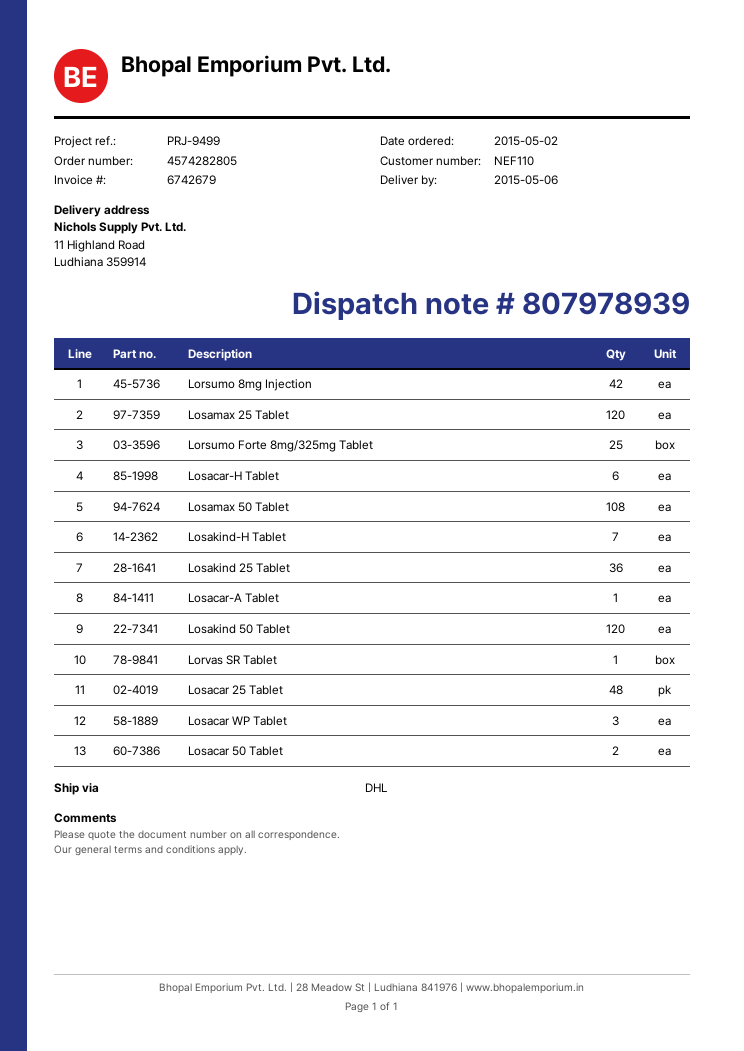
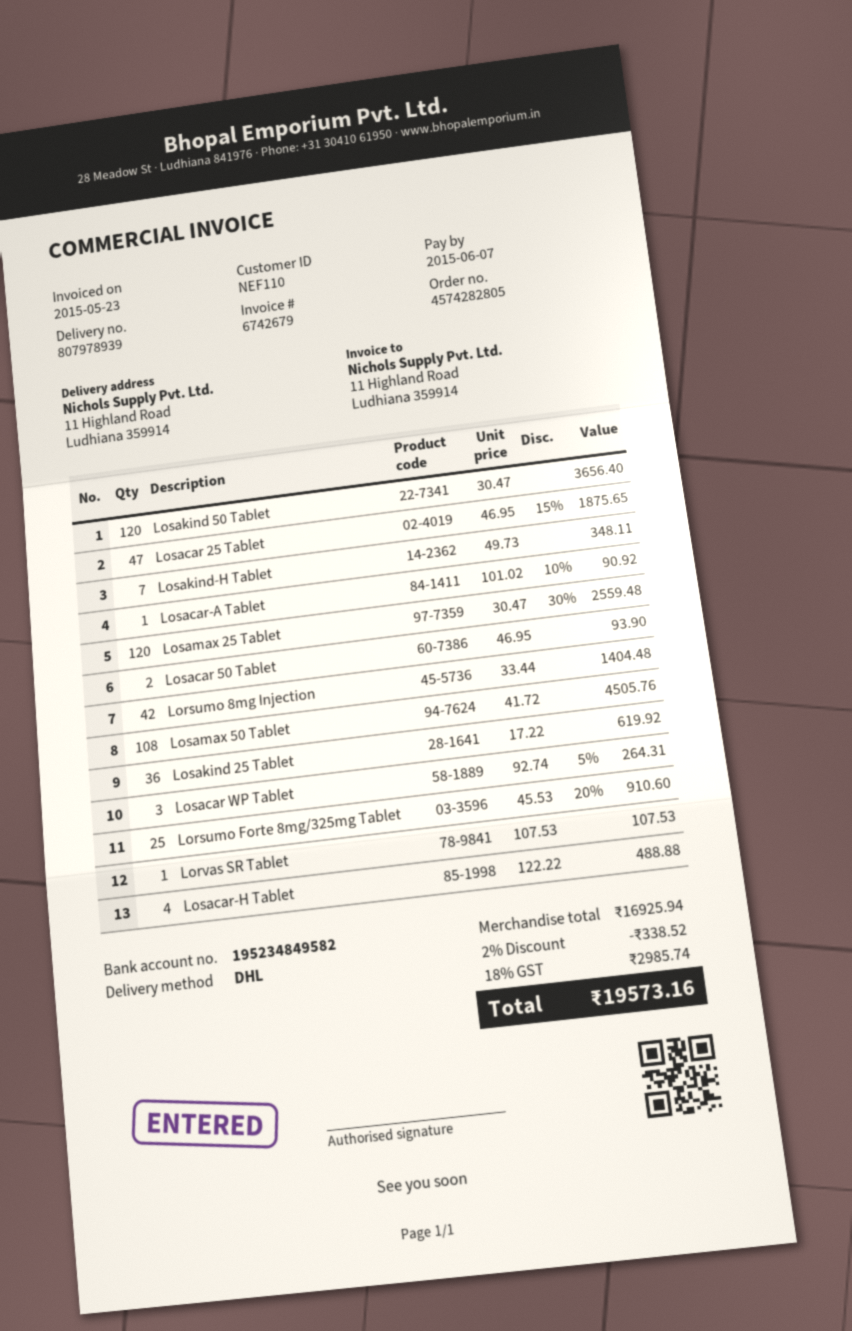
Losacar-H Tablet: 6 -> 4
Losacar 25 Tablet: 48 -> 47

